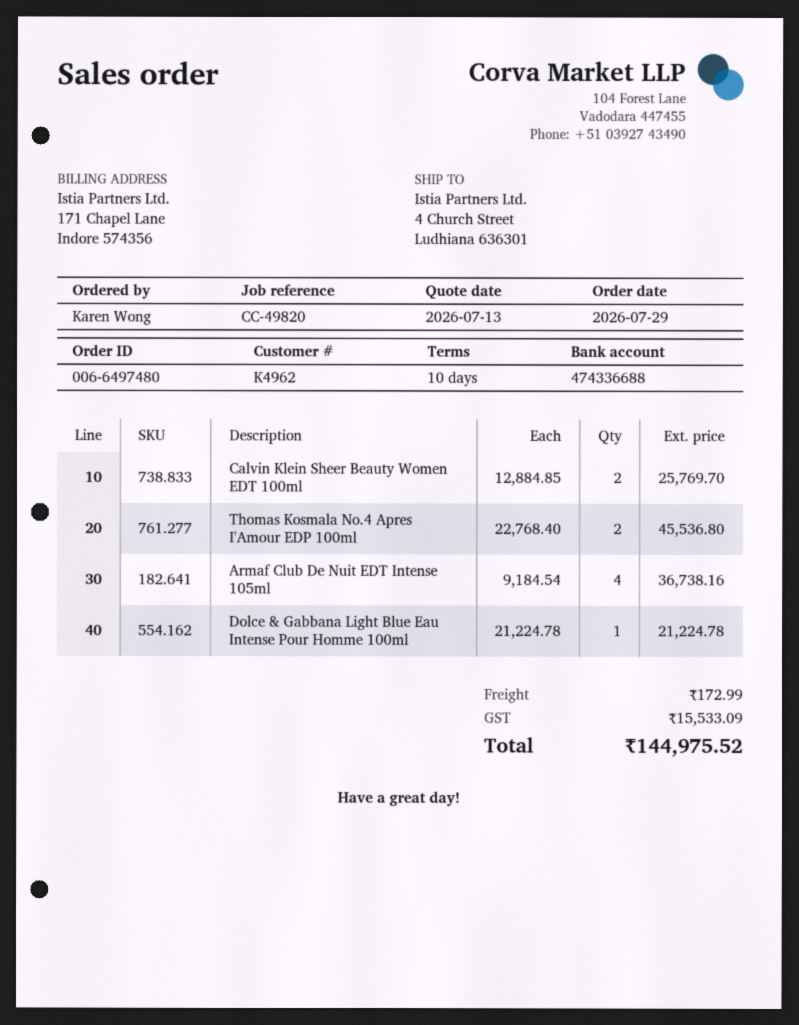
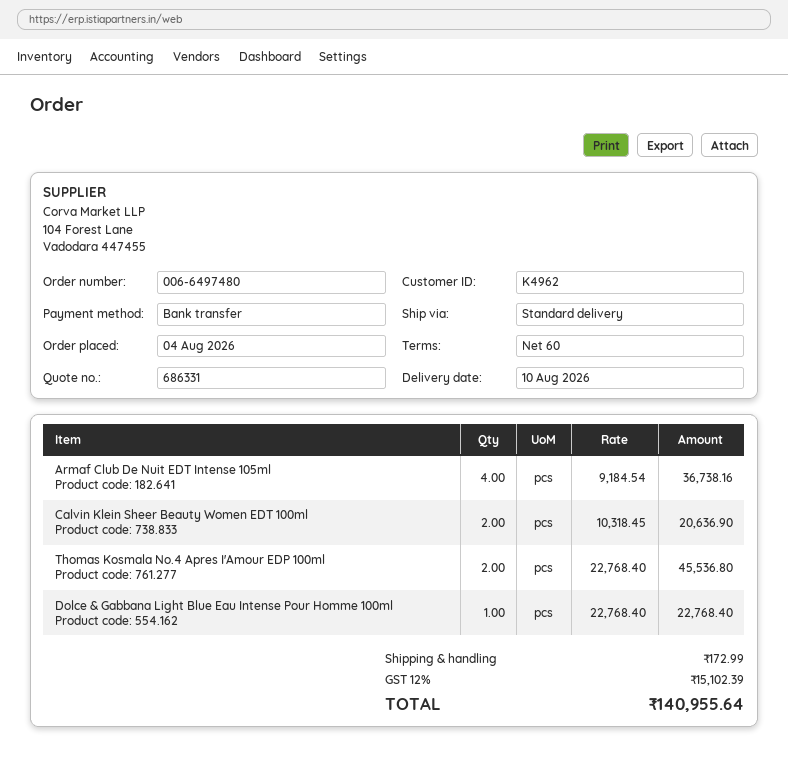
order date: 2026-07-29 -> 2026-08-04
payment terms: 10 days -> 60 days
Calvin Klein Sheer Beauty Women EDT 100ml: 2 x 12884.85 = 25769.70 -> 2 x 10318.45 = 20636.90
Dolce & Gabbana Light Blue Eau Intense Pour Homme 100ml: 1 x 21224.78 = 21224.78 -> 1 x 22768.40 = 22768.40
tax: 15533.09 -> 15102.39
total: 144975.52 -> 140955.64

